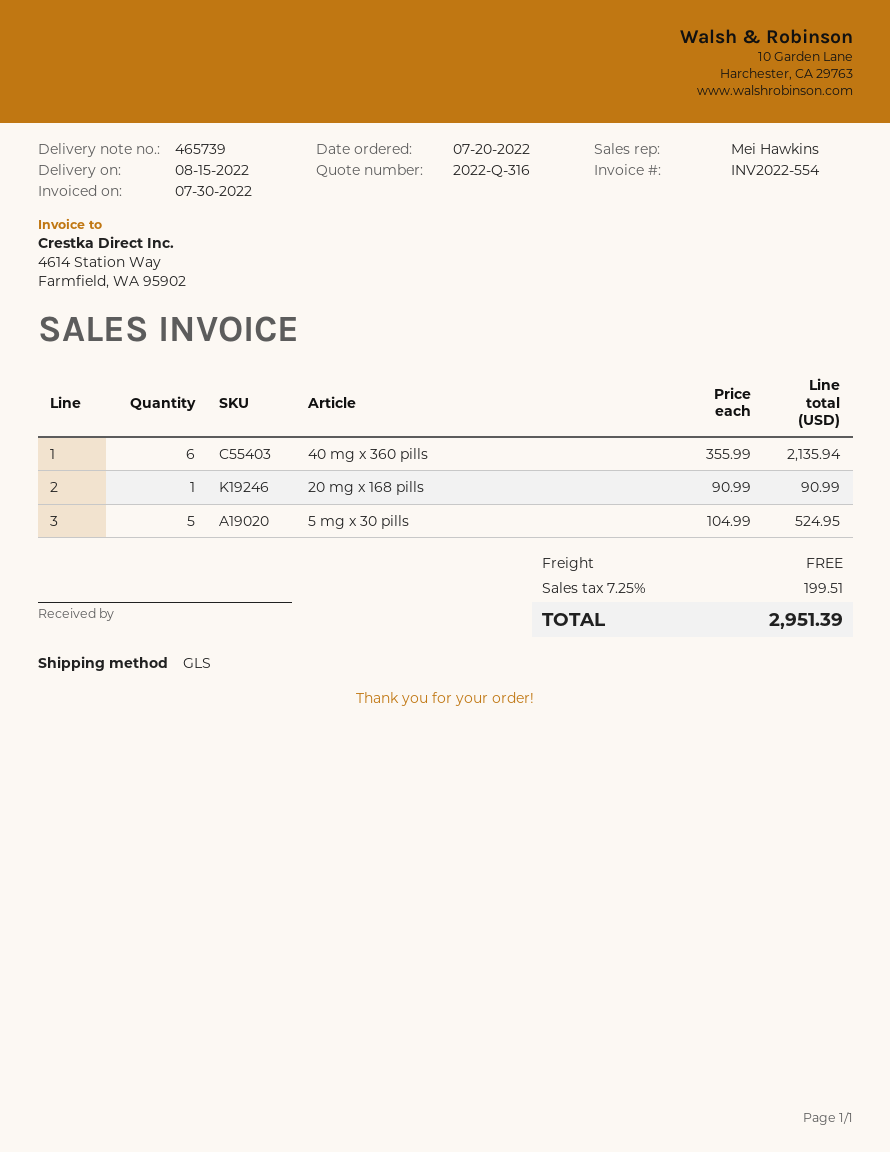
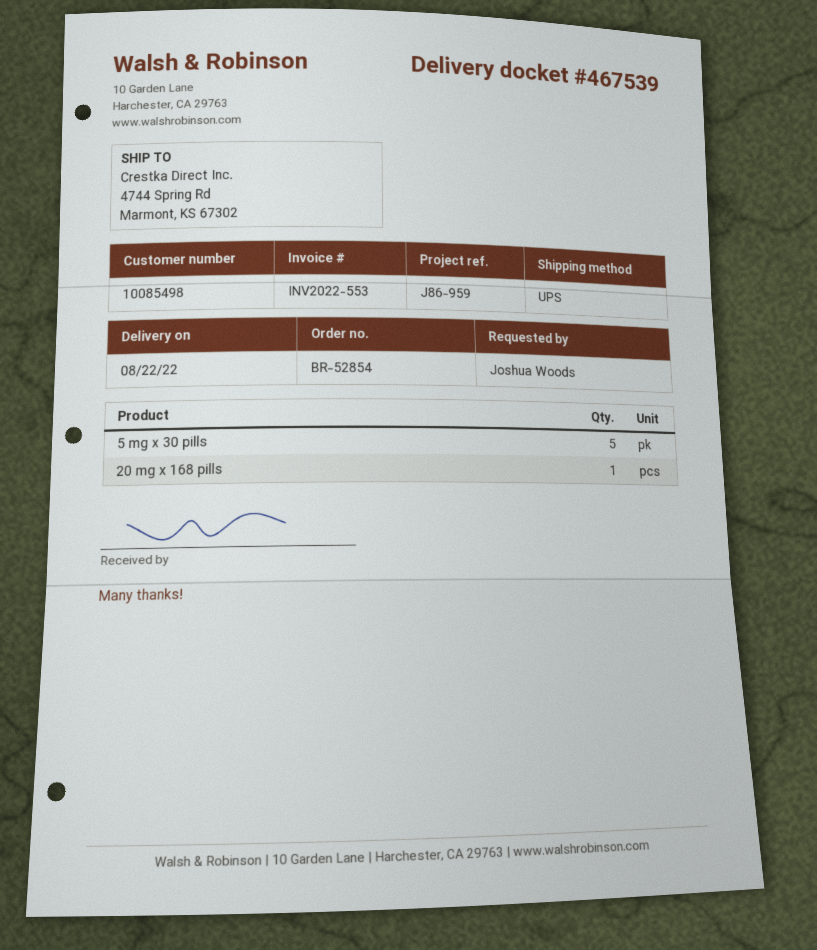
delivery note number: 465739 -> 467539
delivery date: 2022-08-15 -> 2022-08-22
invoice number: INV2022-554 -> INV2022-553
shipping method: GLS -> UPS
40 mg x 360 pills: 6 -> none

